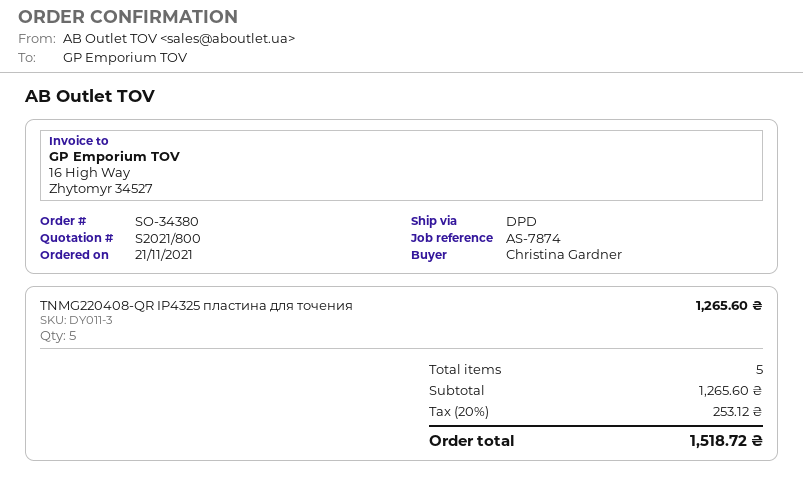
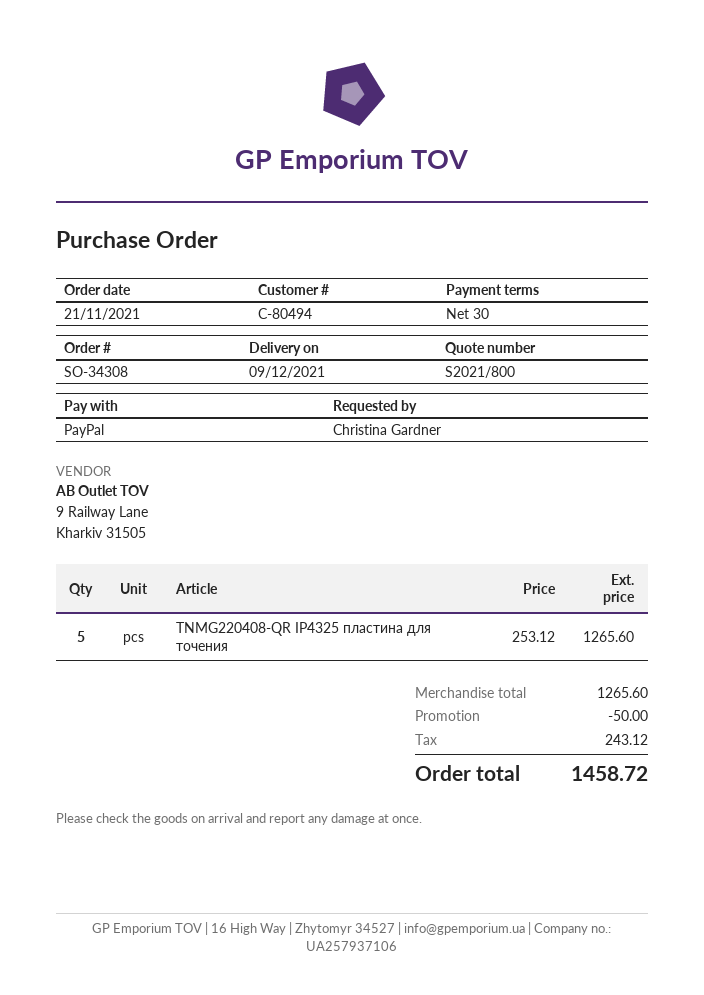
order number: SO-34380 -> SO-34308
discount: none -> 50.00
tax: 253.12 -> 243.12
total: 1518.72 -> 1458.72

